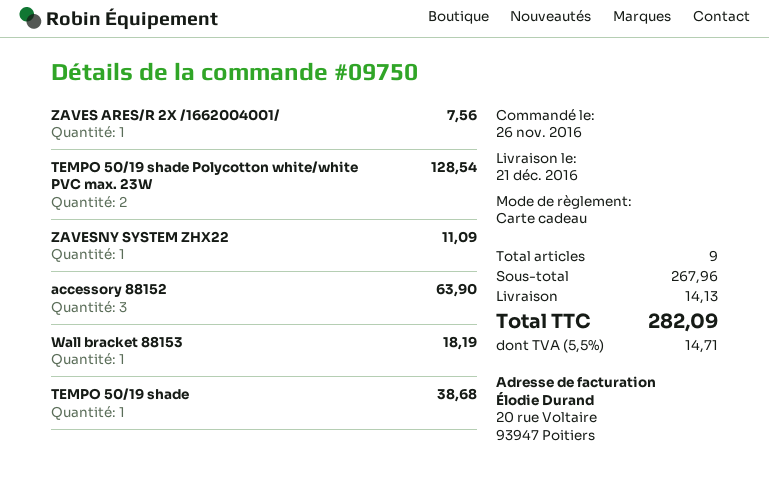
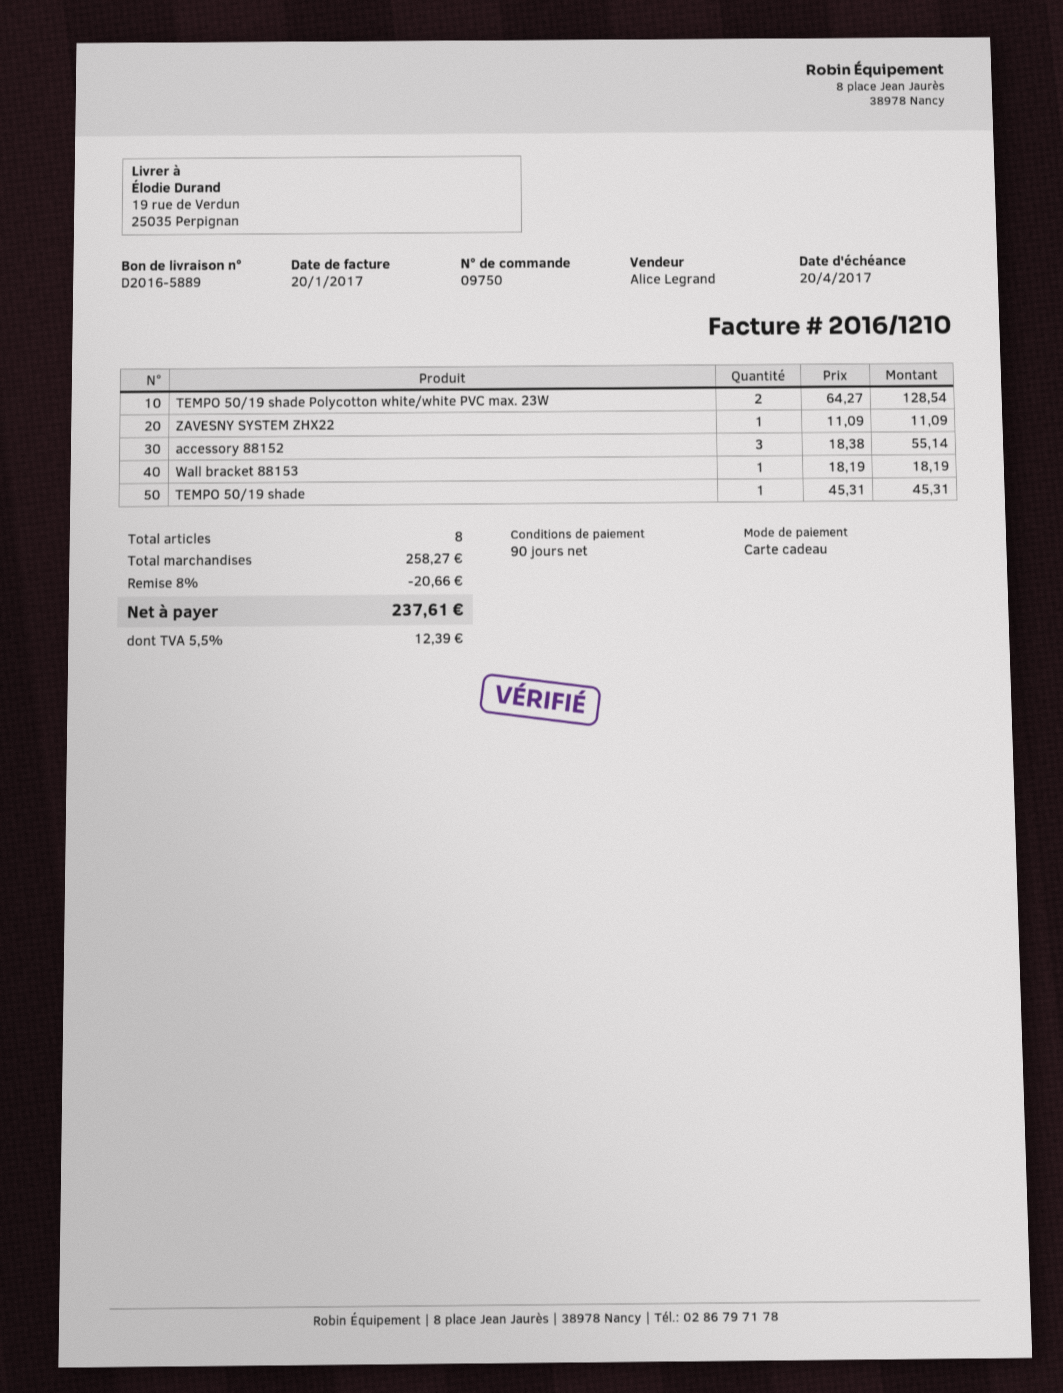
ZAVES ARES/R 2X /1662004001/: 1 for 7.56 -> none
accessory 88152: 3 for 63.90 -> 3 for 55.14
TEMPO 50/19 shade: 1 for 38.68 -> 1 for 45.31
total quantity: 9 -> 8
subtotal: 267.96 -> 258.27
discount: none -> 8% = 20.66
shipping: 14.13 -> none
tax: 5.5% = 14.71 -> 5.5% = 12.39
total: 282.09 -> 237.61

